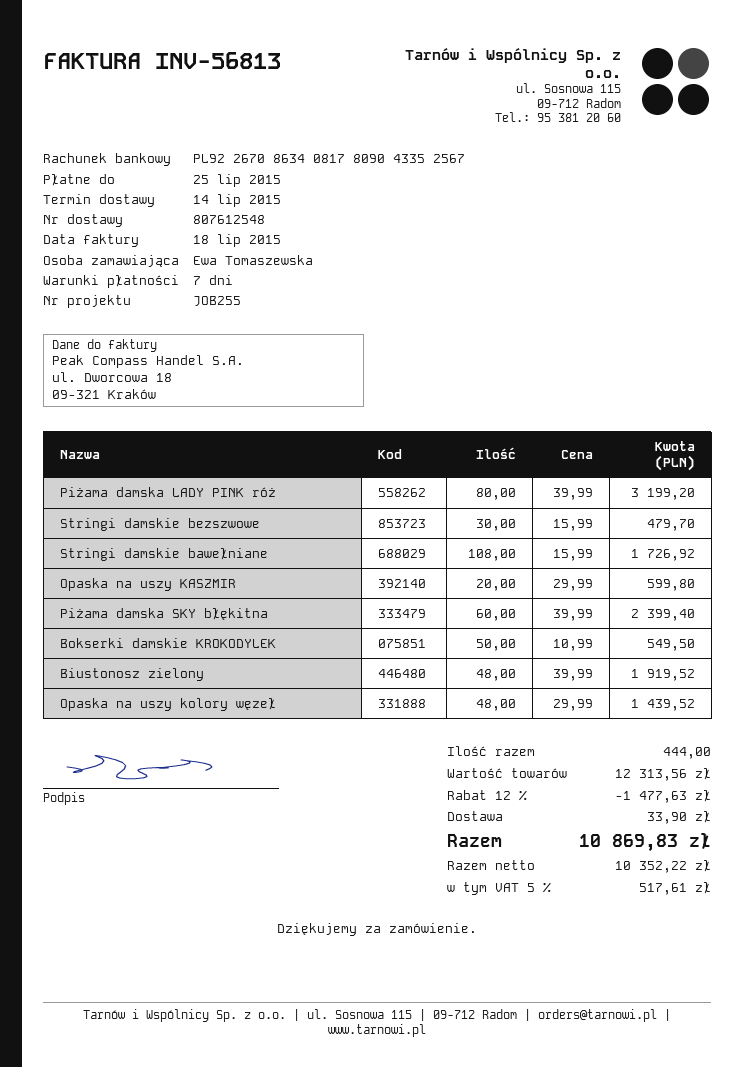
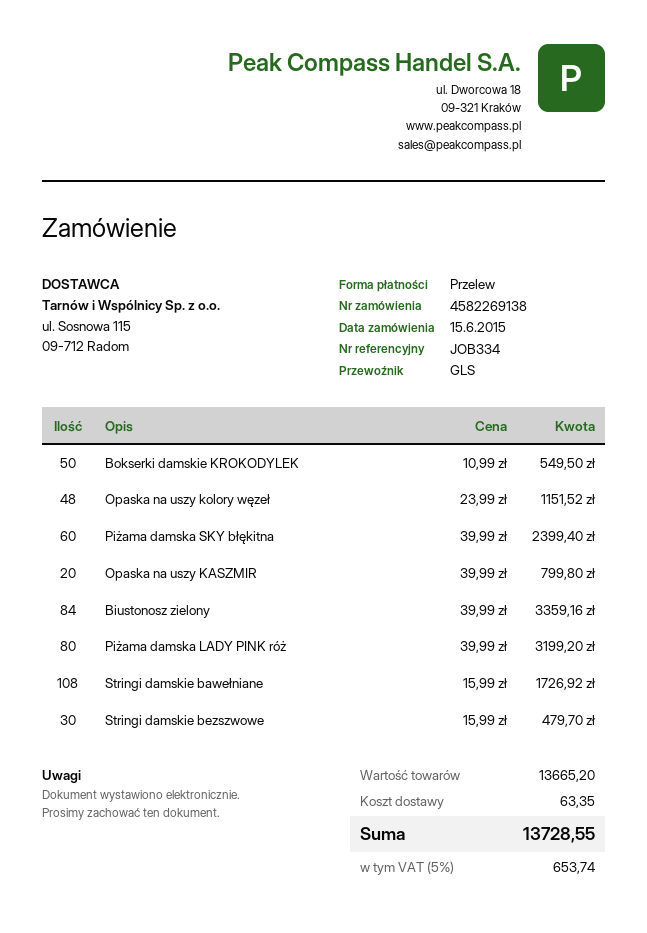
reference: JOB255 -> JOB334
Opaska na uszy KASZMIR: 20 x 29.99 = 599.80 -> 20 x 39.99 = 799.80
Biustonosz zielony: 48 x 39.99 = 1919.52 -> 84 x 39.99 = 3359.16
Opaska na uszy kolory węzeł: 48 x 29.99 = 1439.52 -> 48 x 23.99 = 1151.52
subtotal: 12313.56 -> 13665.20
discount: 12% = 1477.63 -> none
shipping: 33.90 -> 63.35
tax: 5% = 517.61 -> 5% = 653.74
total: 10869.83 -> 13728.55

